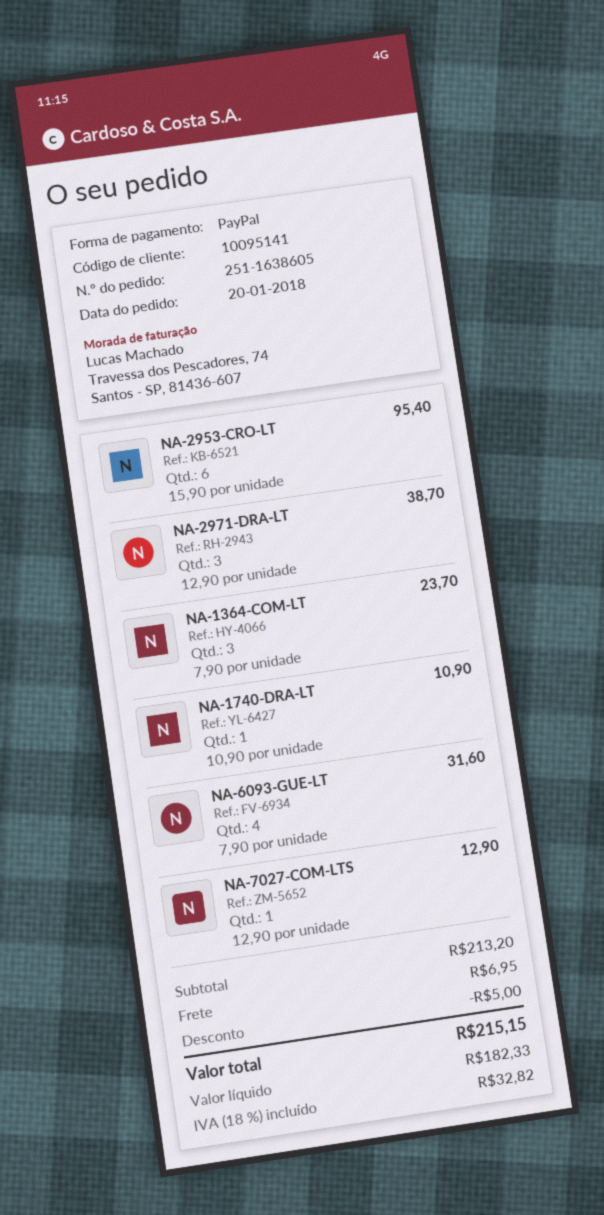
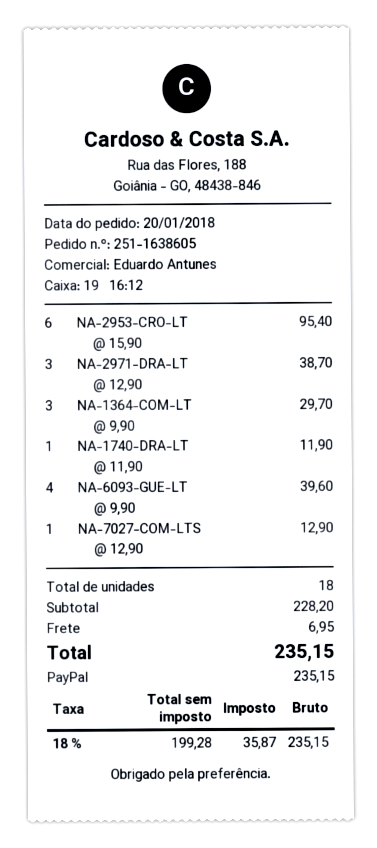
NA-1364-COM-LT: 3 x 7.90 = 23.70 -> 3 x 9.90 = 29.70
NA-1740-DRA-LT: 1 x 10.90 = 10.90 -> 1 x 11.90 = 11.90
NA-6093-GUE-LT: 4 x 7.90 = 31.60 -> 4 x 9.90 = 39.60
subtotal: 213.20 -> 228.20
discount: 5.00 -> none
net: 182.33 -> 199.28
tax: 18% = 32.82 -> 18% = 35.87
total: 215.15 -> 235.15

